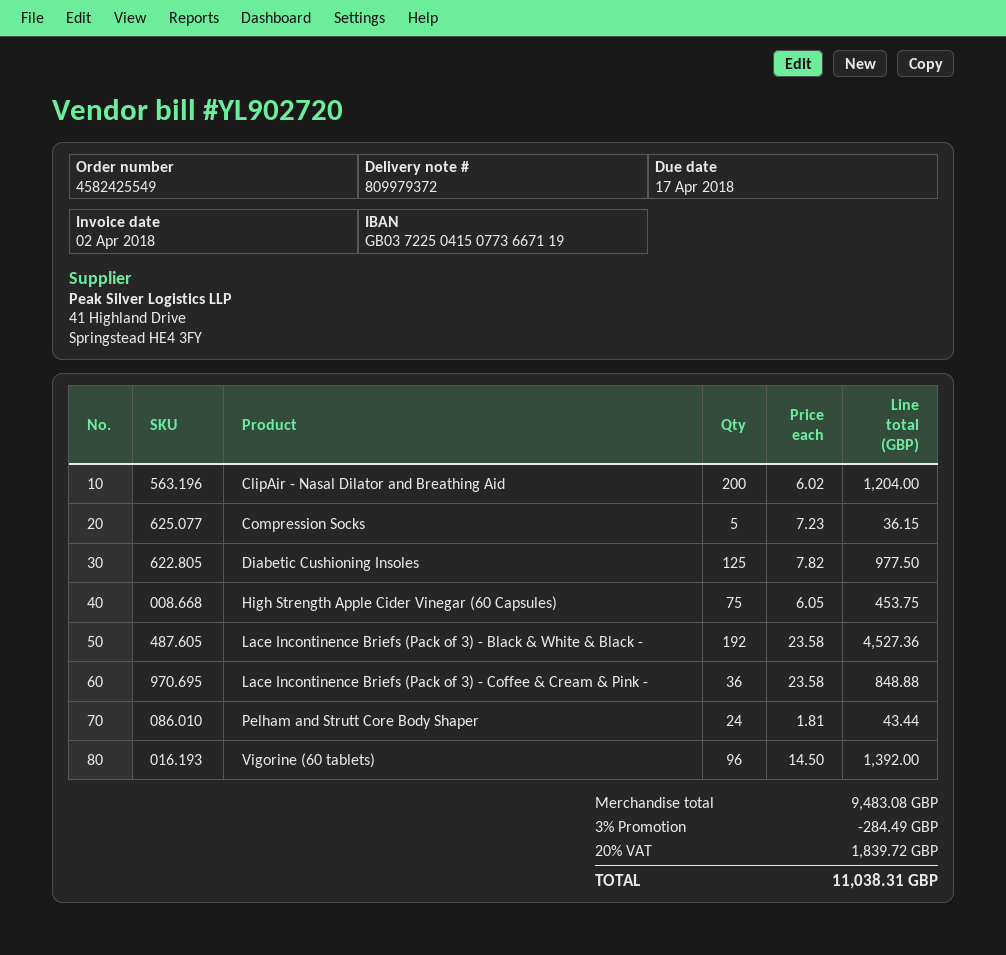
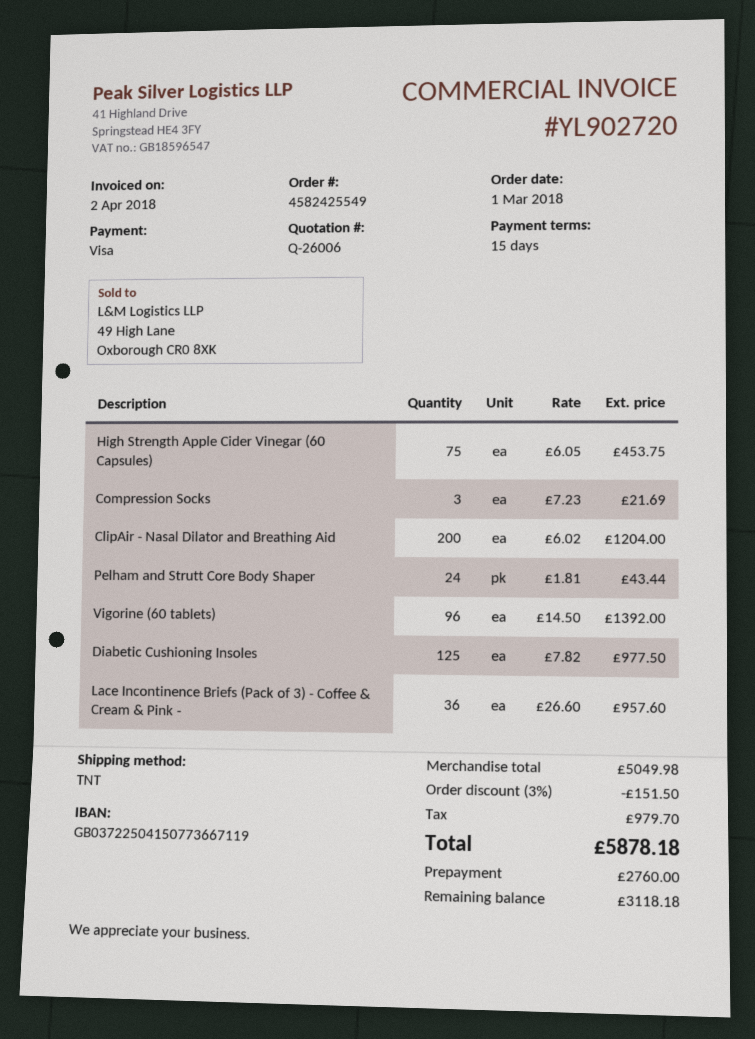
Compression Socks: 5 x 7.23 = 36.15 -> 3 x 7.23 = 21.69
Lace Incontinence Briefs (Pack of 3) - Black & White & Black -: 192 x 23.58 = 4527.36 -> none
Lace Incontinence Briefs (Pack of 3) - Coffee & Cream & Pink -: 36 x 23.58 = 848.88 -> 36 x 26.60 = 957.60
subtotal: 9483.08 -> 5049.98
discount: 3% = 284.49 -> 3% = 151.50
tax: 1839.72 -> 979.70
total: 11038.31 -> 5878.18

